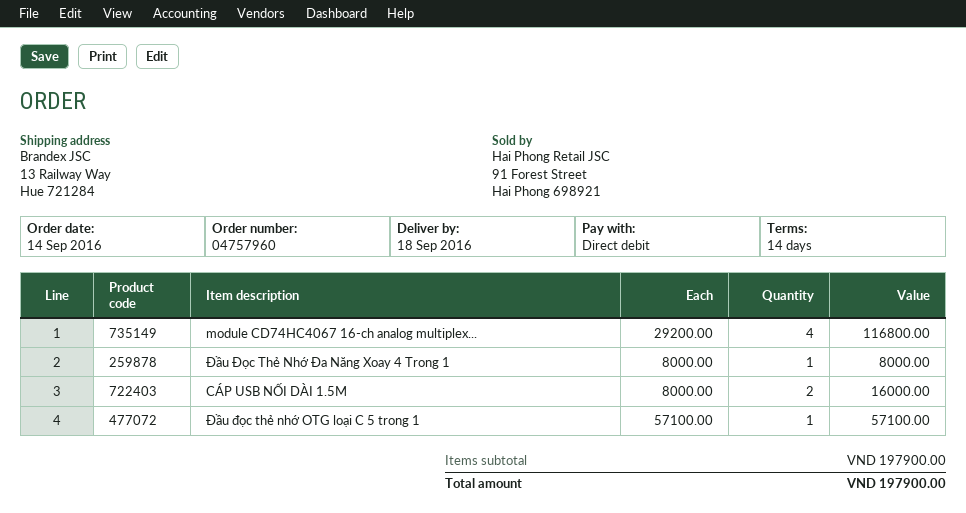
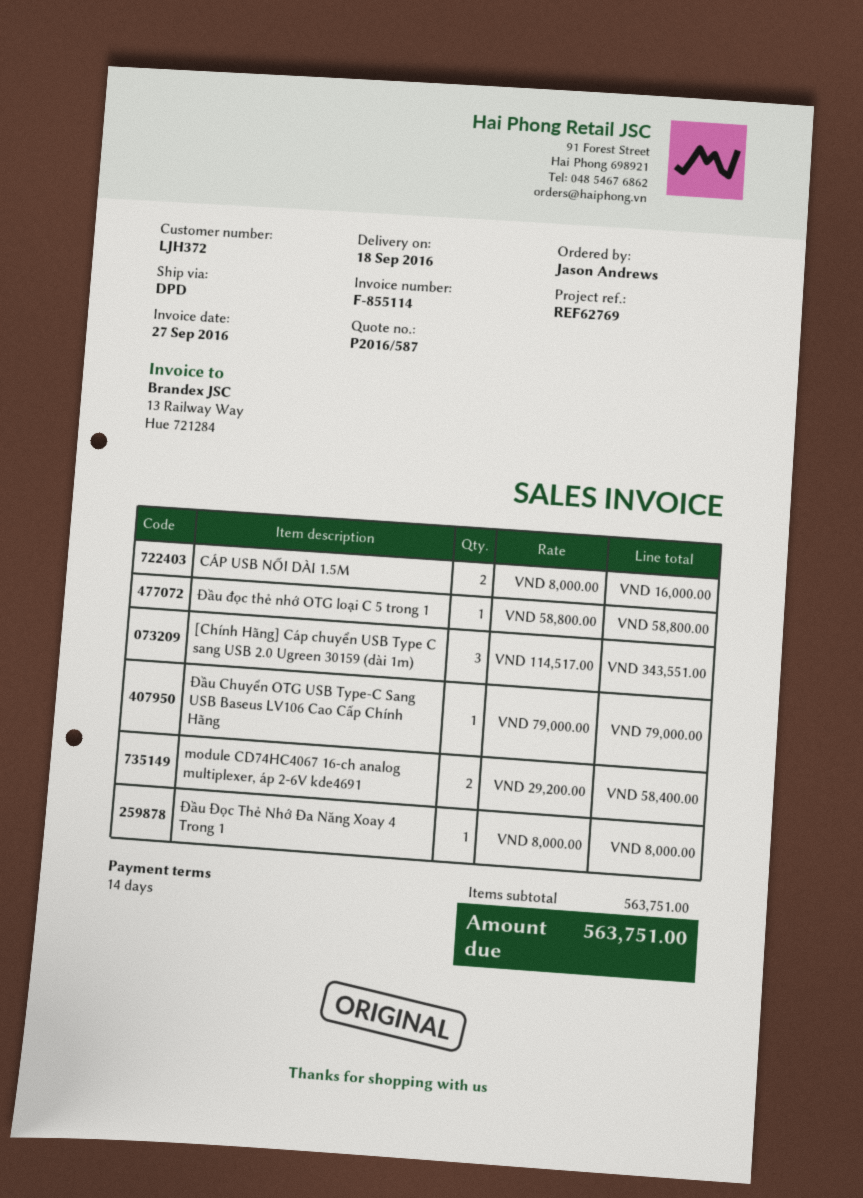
module CD74HC4067 16-ch analog multiplex...: 4 x 29200.00 = 116800.00 -> 2 x 29200.00 = 58400.00
Đầu đọc thẻ nhớ OTG loại C 5 trong 1: 1 x 57100.00 = 57100.00 -> 1 x 58800.00 = 58800.00
[Chính Hãng] Cáp chuyển USB Type C sang USB 2.0 Ugreen 30159 (dài 1m): none -> 3 x 114517.00 = 343551.00
Đầu Chuyển OTG USB Type-C Sang USB Baseus LV106 Cao Cấp Chính Hãng: none -> 1 x 79000.00 = 79000.00
subtotal: 197900.00 -> 563751.00
total: 197900.00 -> 563751.00

